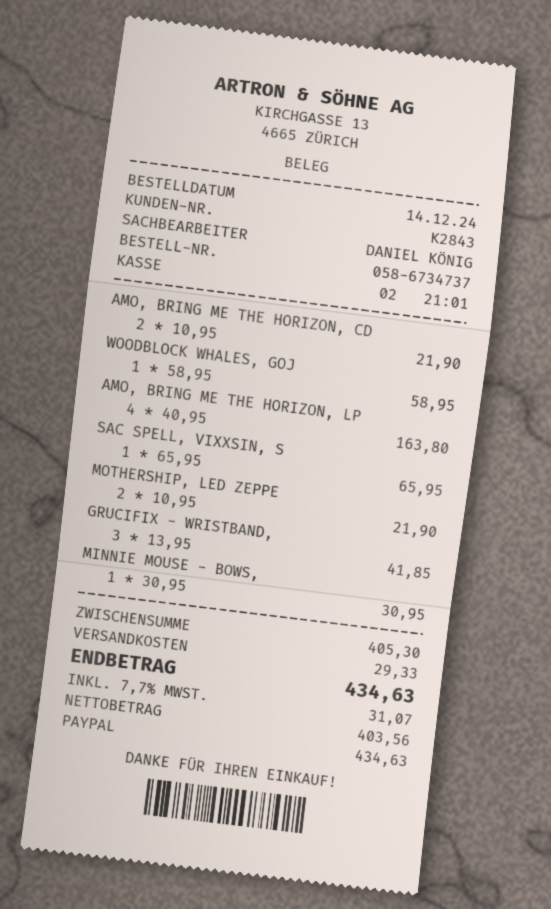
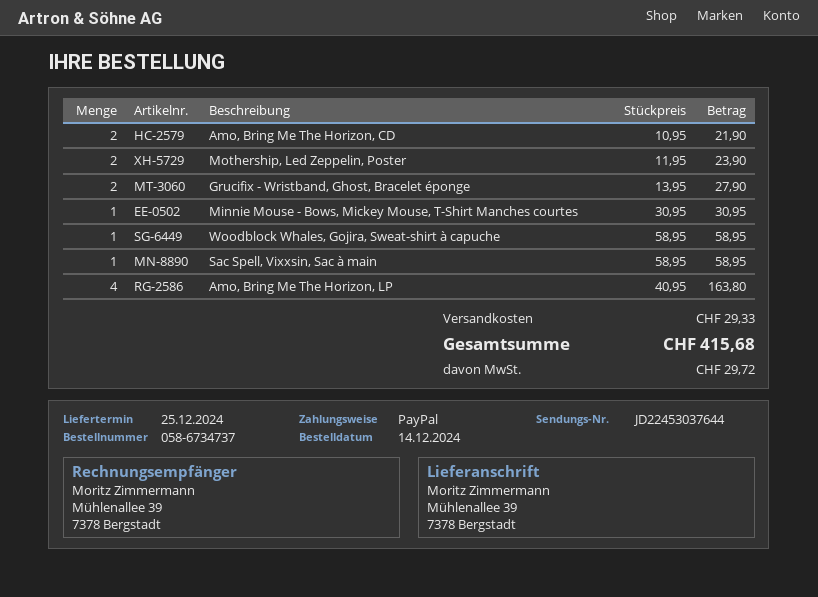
SAC SPELL, VIXXSIN, S: 1 x 65.95 = 65.95 -> 1 x 58.95 = 58.95
MOTHERSHIP, LED ZEPPE: 2 x 10.95 = 21.90 -> 2 x 11.95 = 23.90
GRUCIFIX - WRISTBAND,: 3 x 13.95 = 41.85 -> 2 x 13.95 = 27.90
tax: 31.07 -> 29.72
total: 434.63 -> 415.68

